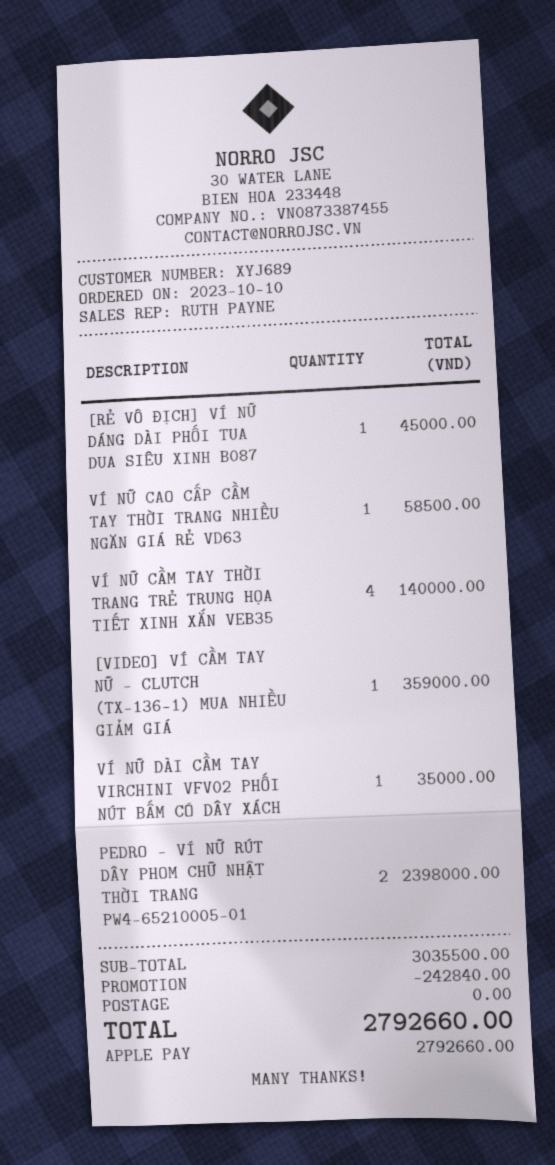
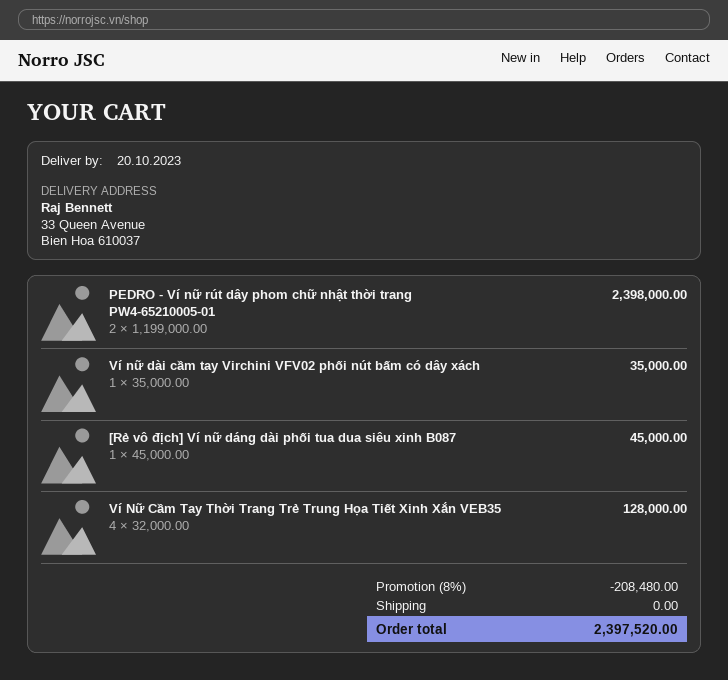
VÍ NỮ CAO CẤP CẦM TAY THỜI TRANG NHIỀU NGĂN GIÁ RẺ VD63: 1 for 58500.00 -> none
VÍ NỮ CẦM TAY THỜI TRANG TRẺ TRUNG HỌA TIẾT XINH XẮN VEB35: 4 for 140000.00 -> 4 for 128000.00
[VIDEO] VÍ CẦM TAY NỮ - CLUTCH (TX-136-1) MUA NHIỀU GIẢM GIÁ: 1 for 359000.00 -> none
discount: 242840.00 -> 208480.00
total: 2792660.00 -> 2397520.00

